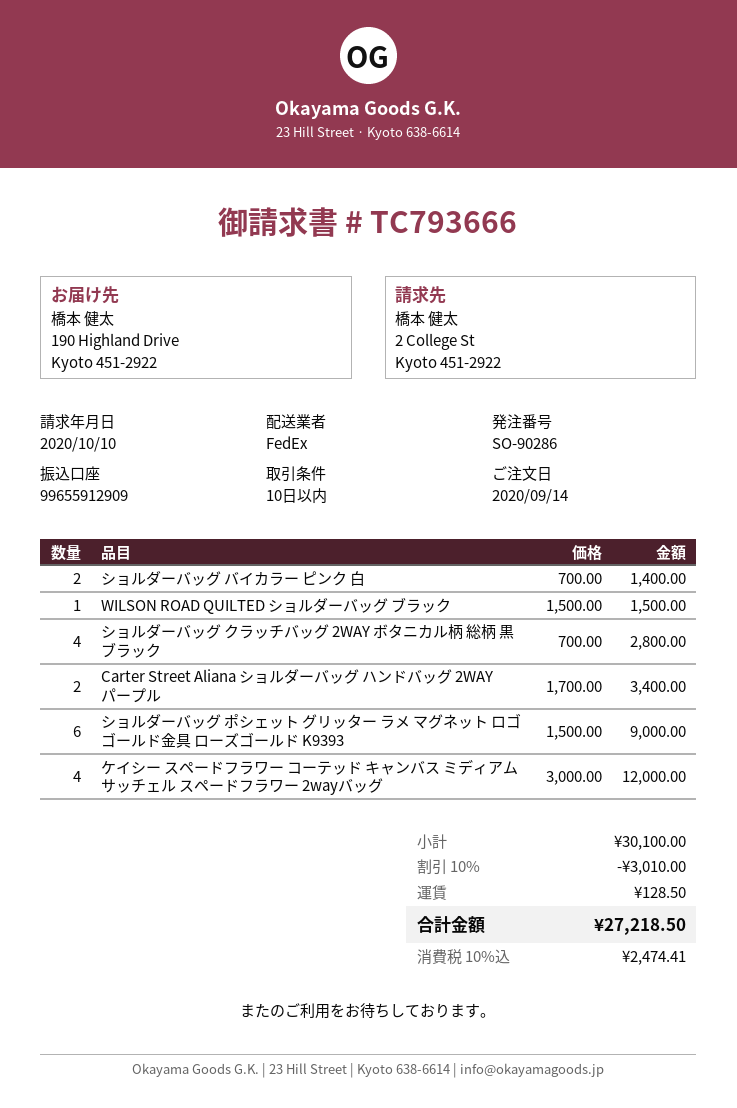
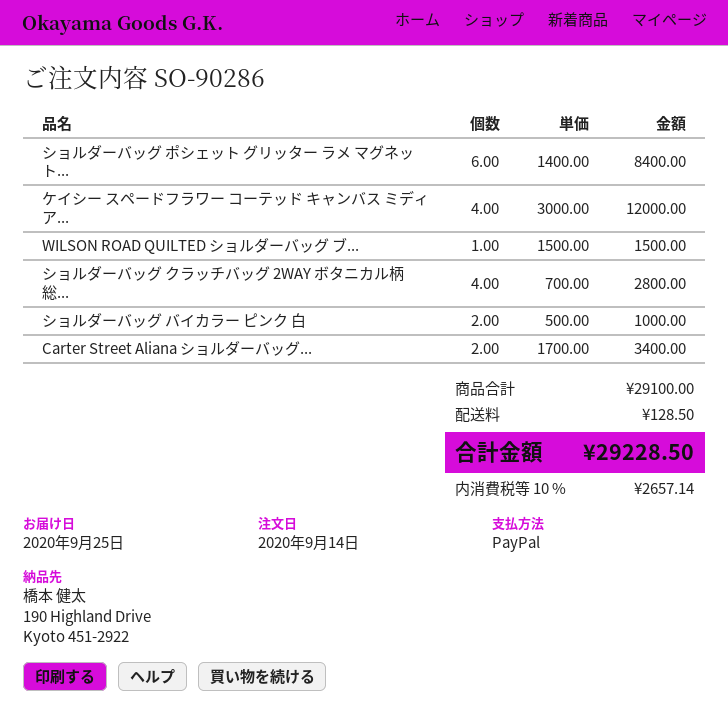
ショルダーバッグ バイカラー ピンク 白: 2 x 700.00 = 1400.00 -> 2 x 500.00 = 1000.00
ショルダーバッグ ポシェット グリッター ラメ マグネット ロゴ ゴールド金具 ローズゴールド K9393: 6 x 1500.00 = 9000.00 -> 6 x 1400.00 = 8400.00
subtotal: 30100.00 -> 29100.00
discount: 10% = 3010.00 -> none
tax: 10% = 2474.41 -> 10% = 2657.14
total: 27218.50 -> 29228.50

